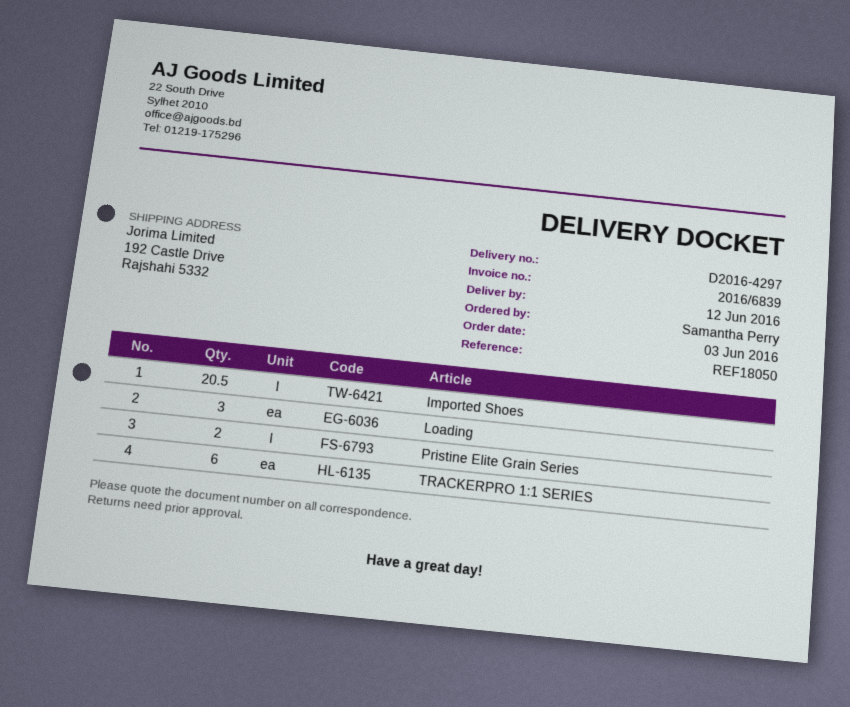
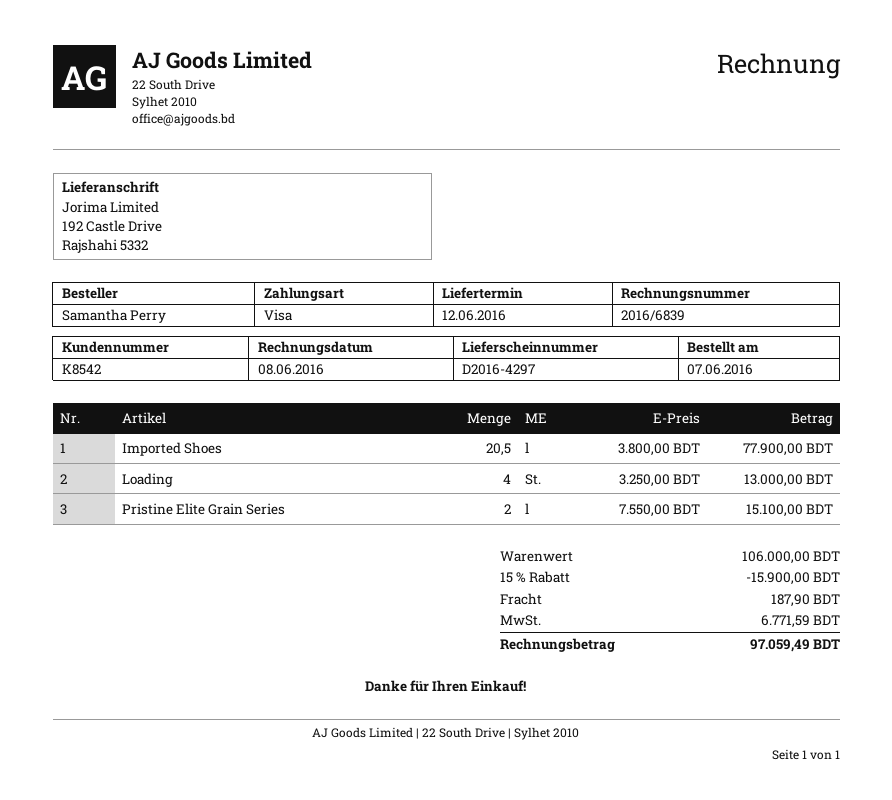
order date: 2016-06-03 -> 2016-06-07
Loading: 3 -> 4
TRACKERPRO 1:1 SERIES: 6 -> none

